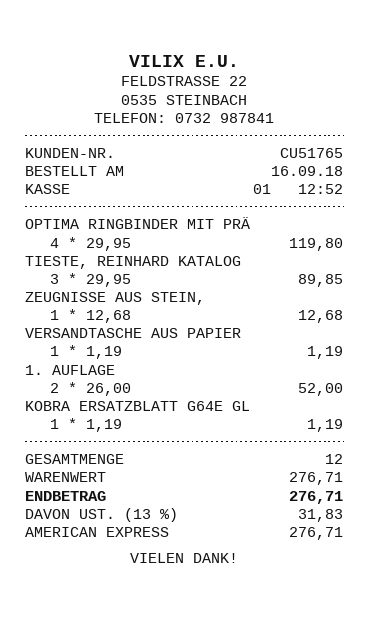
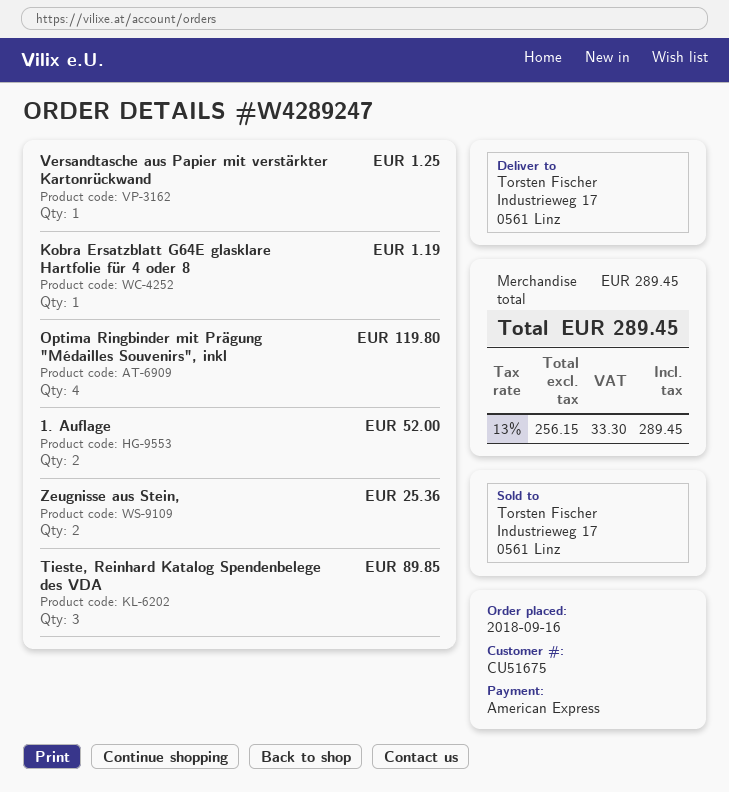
customer number: CU51765 -> CU51675
ZEUGNISSE AUS STEIN,: 1 for 12.68 -> 2 for 25.36
VERSANDTASCHE AUS PAPIER: 1 for 1.19 -> 1 for 1.25
subtotal: 276.71 -> 289.45
tax: 13% = 31.83 -> 13% = 33.30
total: 276.71 -> 289.45

